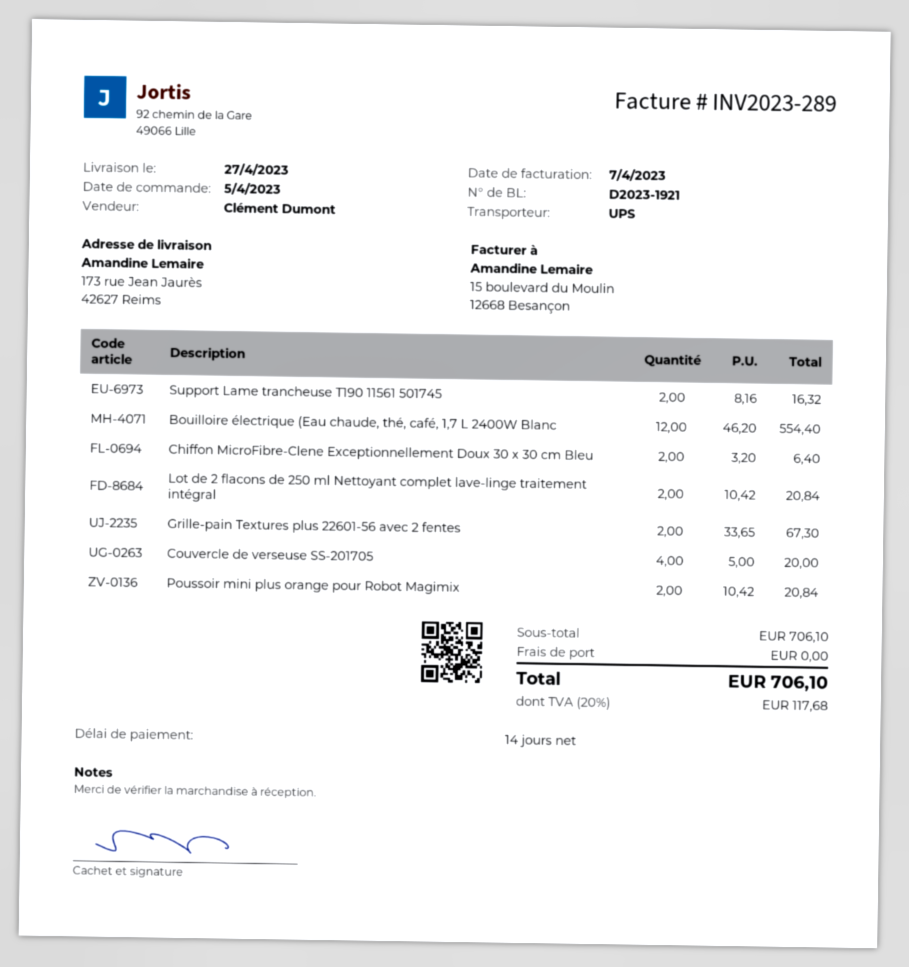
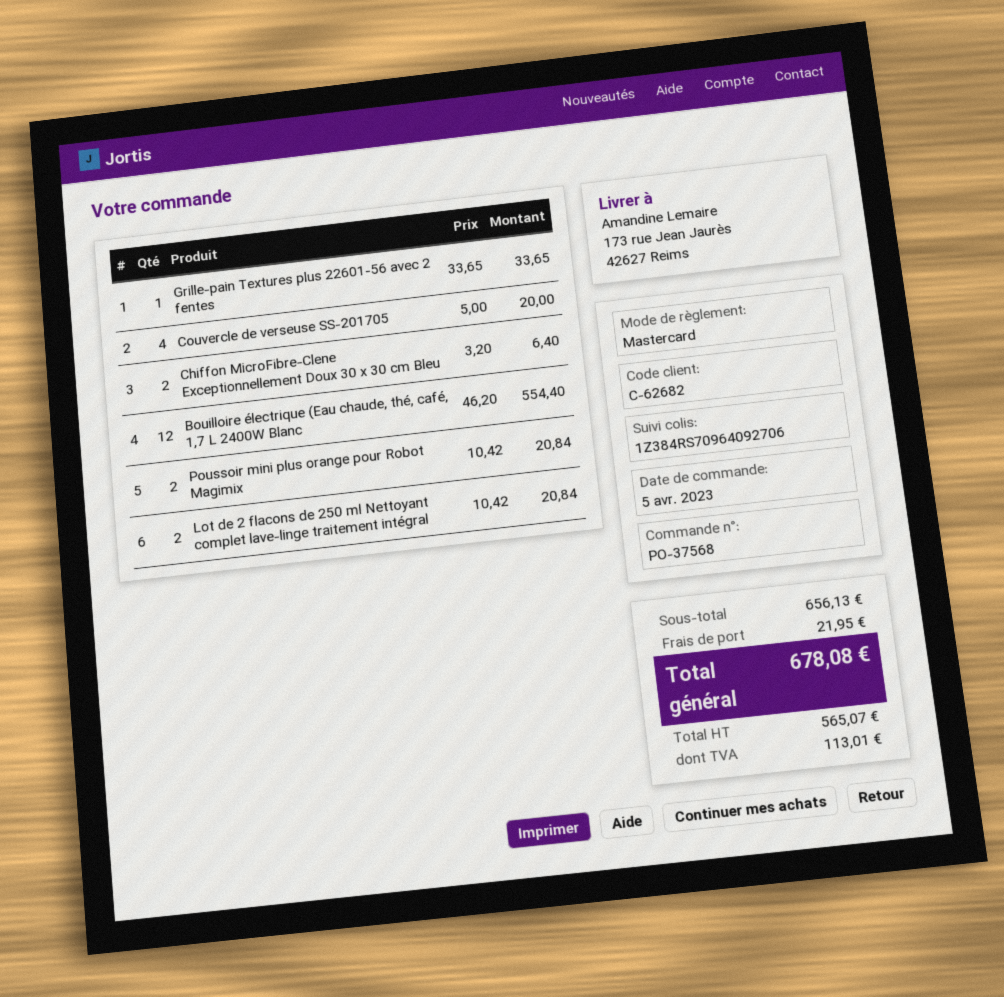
Support Lame trancheuse T190 11561 501745: 2 x 8.16 = 16.32 -> none
Grille-pain Textures plus 22601-56 avec 2 fentes: 2 x 33.65 = 67.30 -> 1 x 33.65 = 33.65
subtotal: 706.10 -> 656.13
shipping: 0.00 -> 21.95
tax: 117.68 -> 113.01
total: 706.10 -> 678.08

